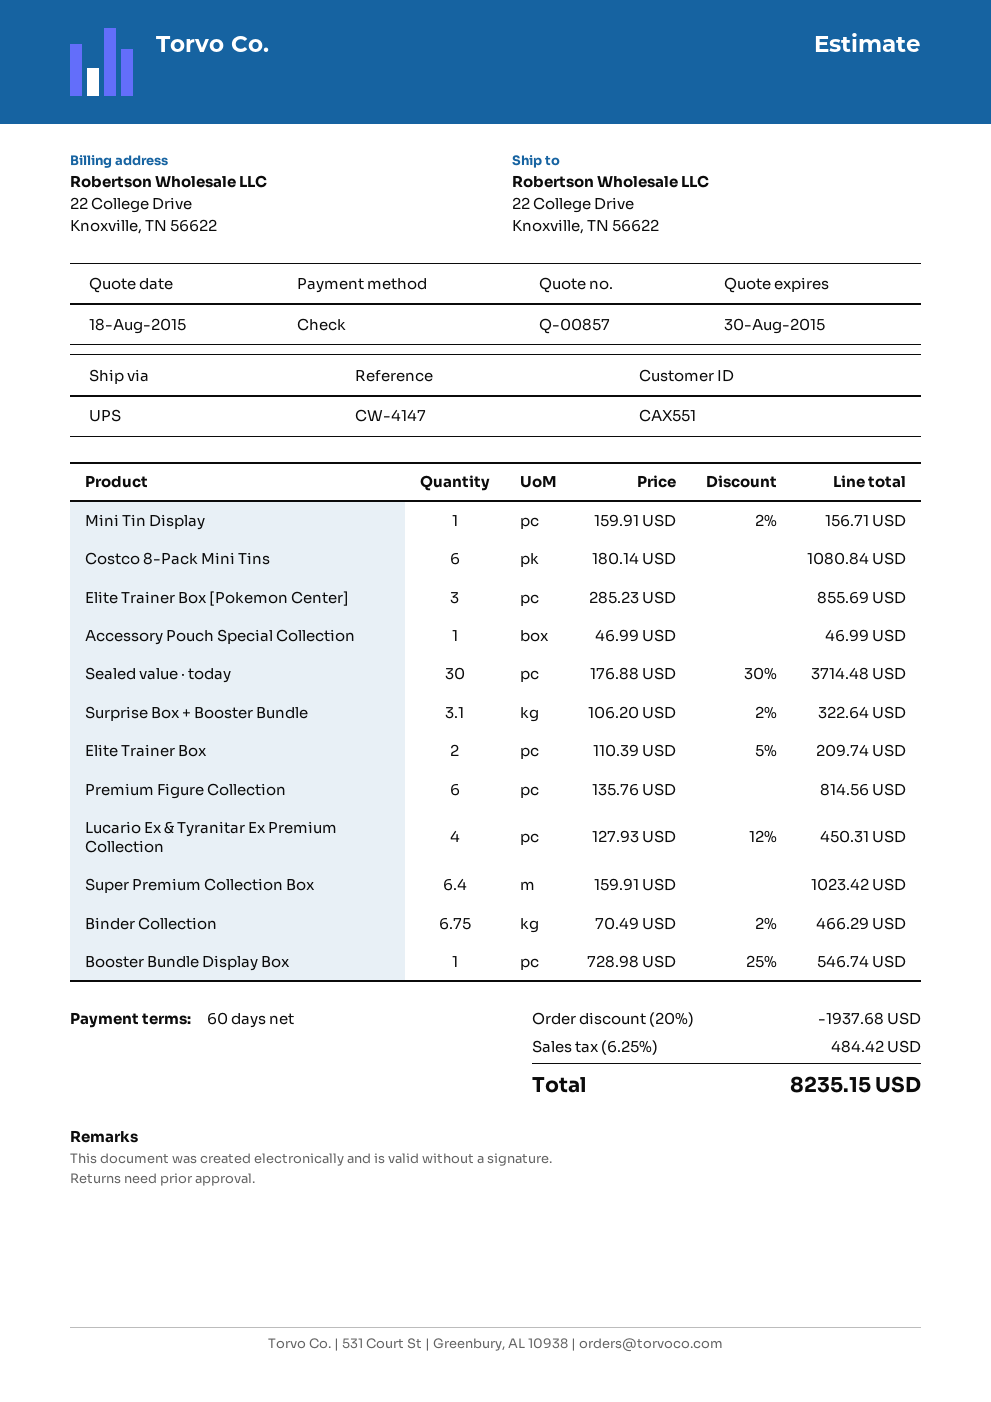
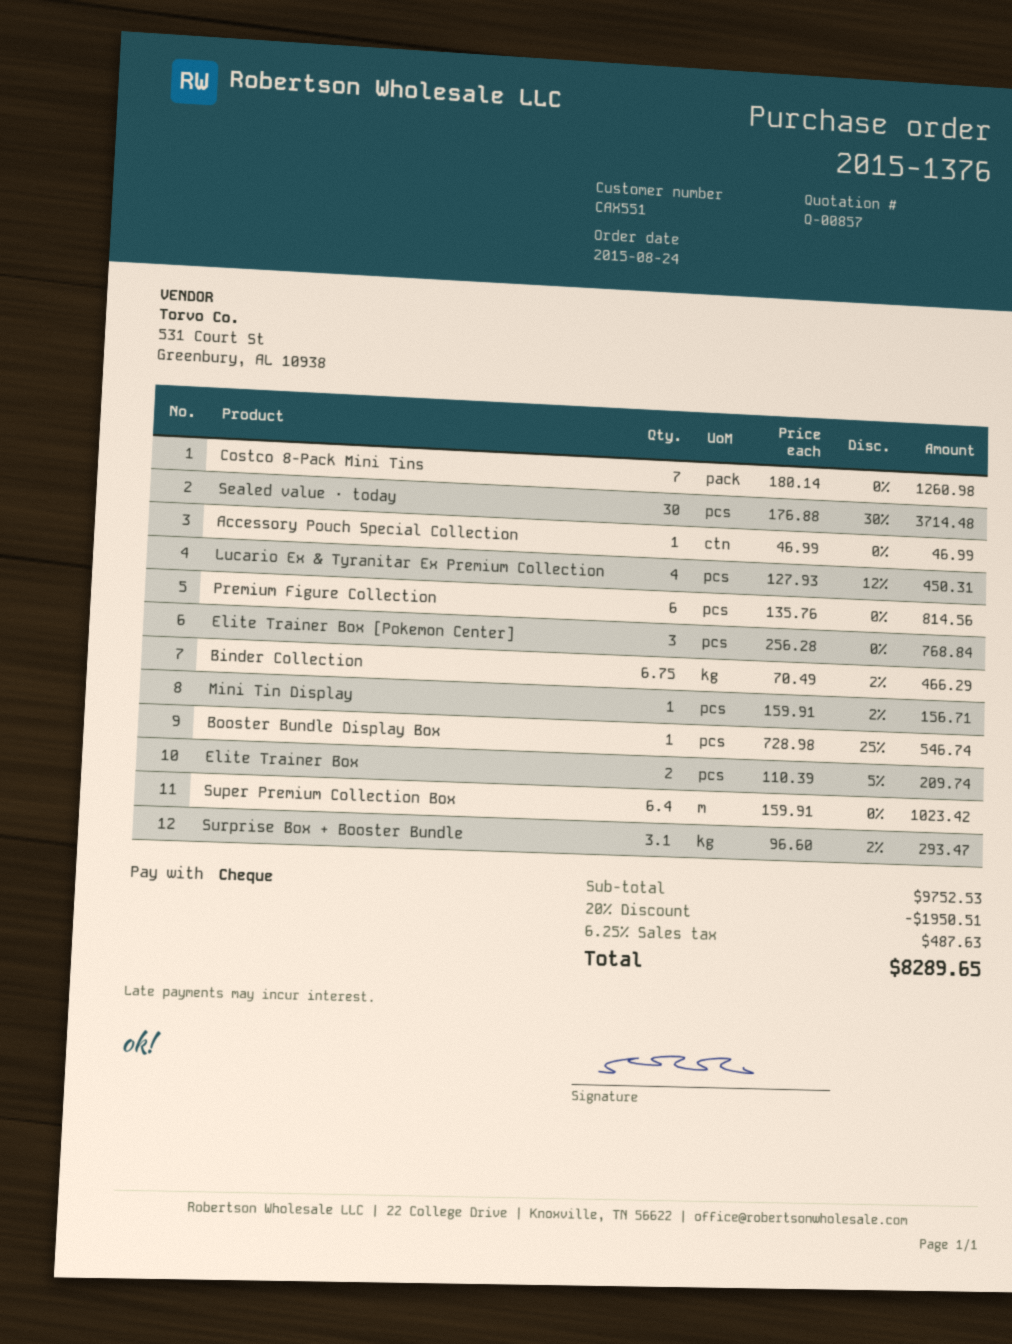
Costco 8-Pack Mini Tins: 6 x 180.14 = 1080.84 -> 7 x 180.14 = 1260.98
Elite Trainer Box [Pokemon Center]: 3 x 285.23 = 855.69 -> 3 x 256.28 = 768.84
Surprise Box + Booster Bundle: 3.1 x 106.20 - 2% = 322.64 -> 3.1 x 96.60 - 2% = 293.47
discount: 20% = 1937.68 -> 20% = 1950.51
tax: 6.25% = 484.42 -> 6.25% = 487.63
total: 8235.15 -> 8289.65

